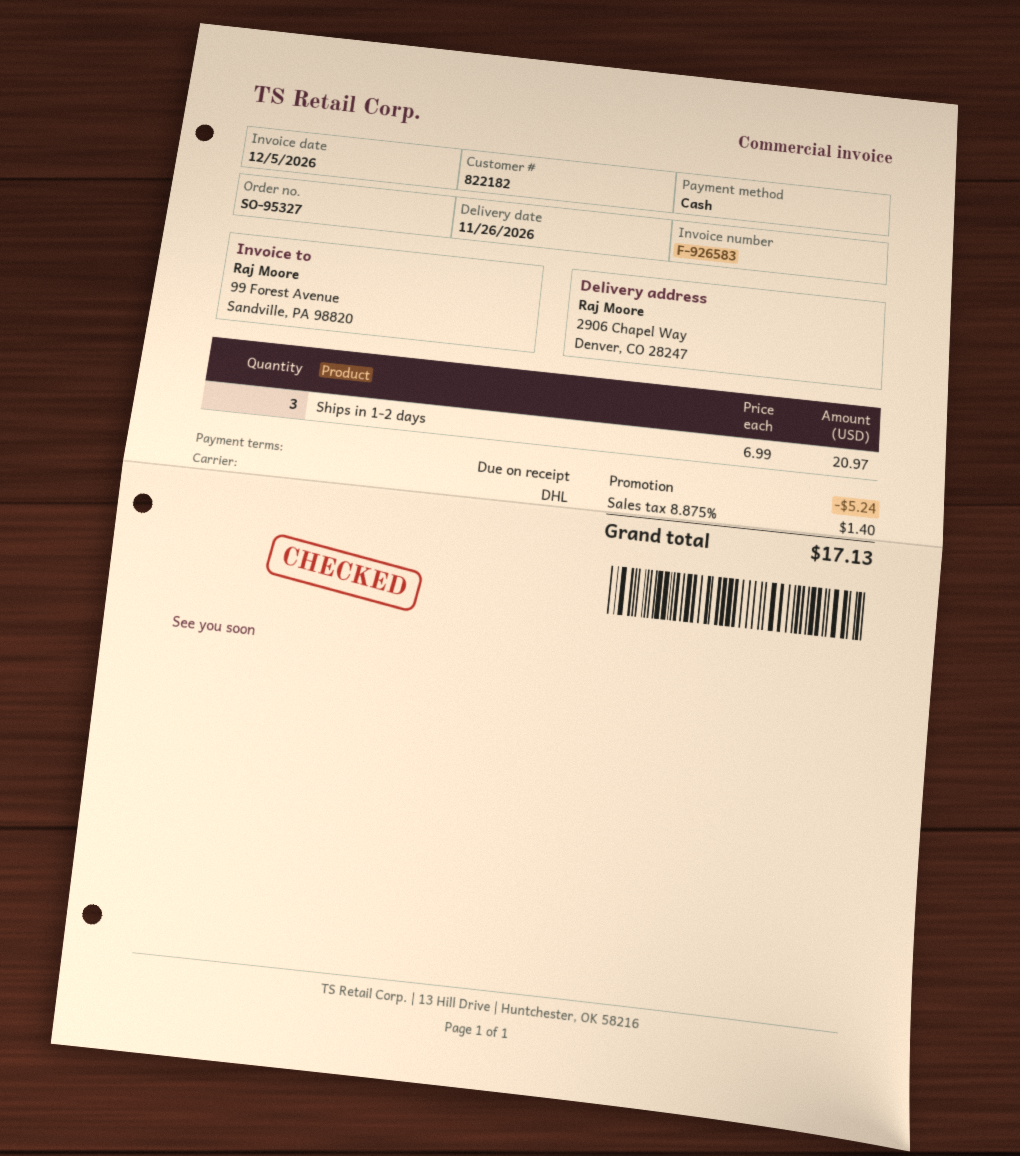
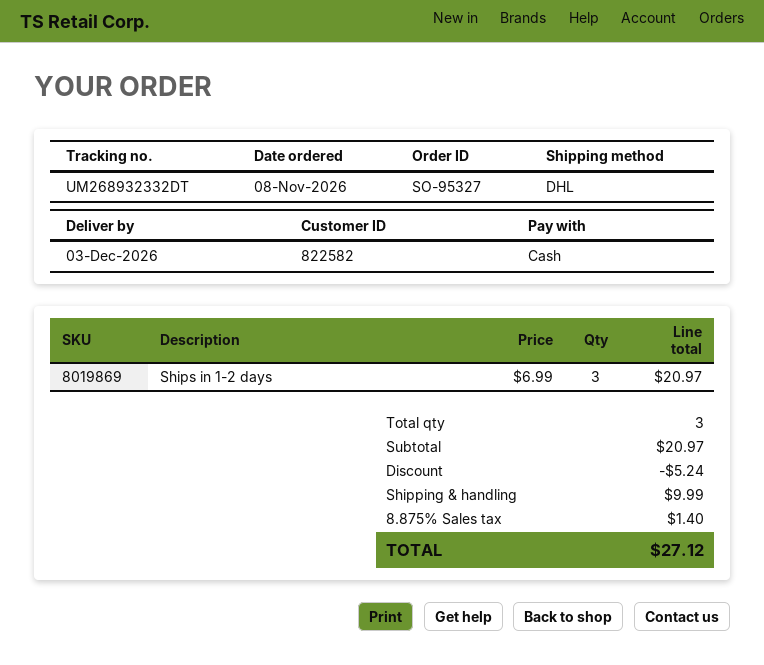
delivery date: 2026-11-26 -> 2026-12-03
customer number: 822182 -> 822582
shipping: none -> 9.99
total: 17.13 -> 27.12

